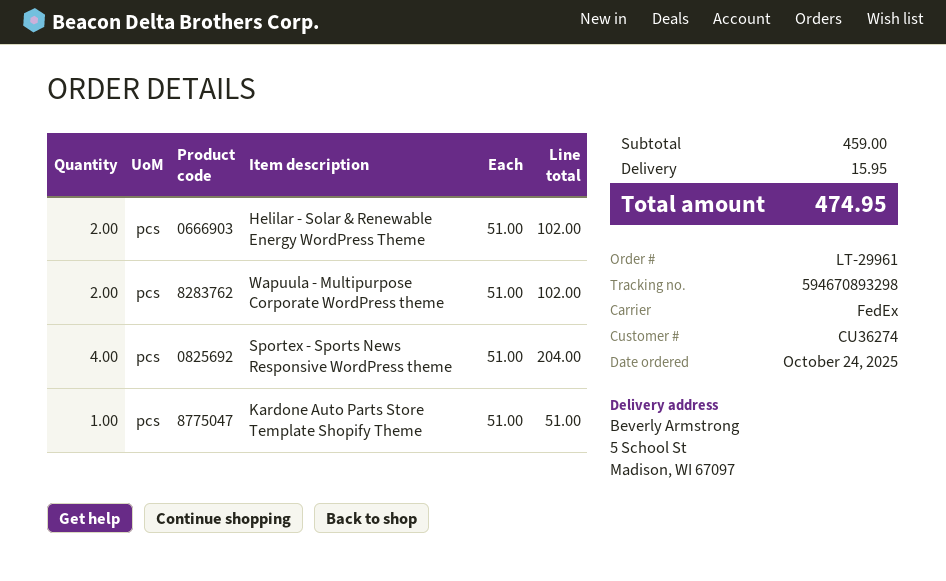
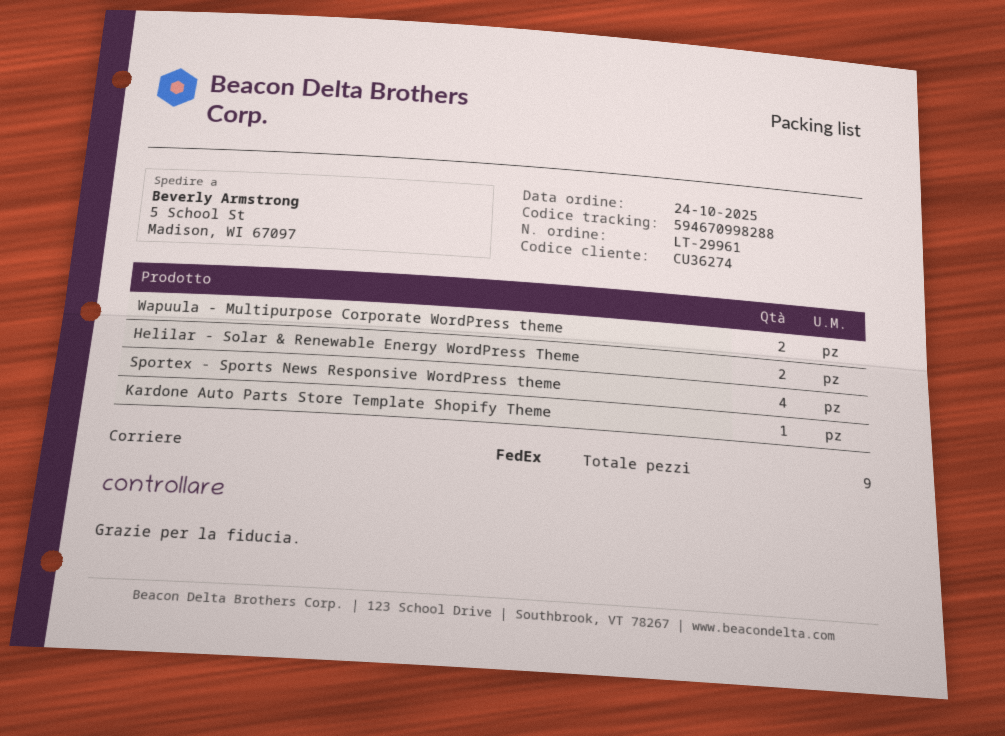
tracking number: 594670893298 -> 594670998288

